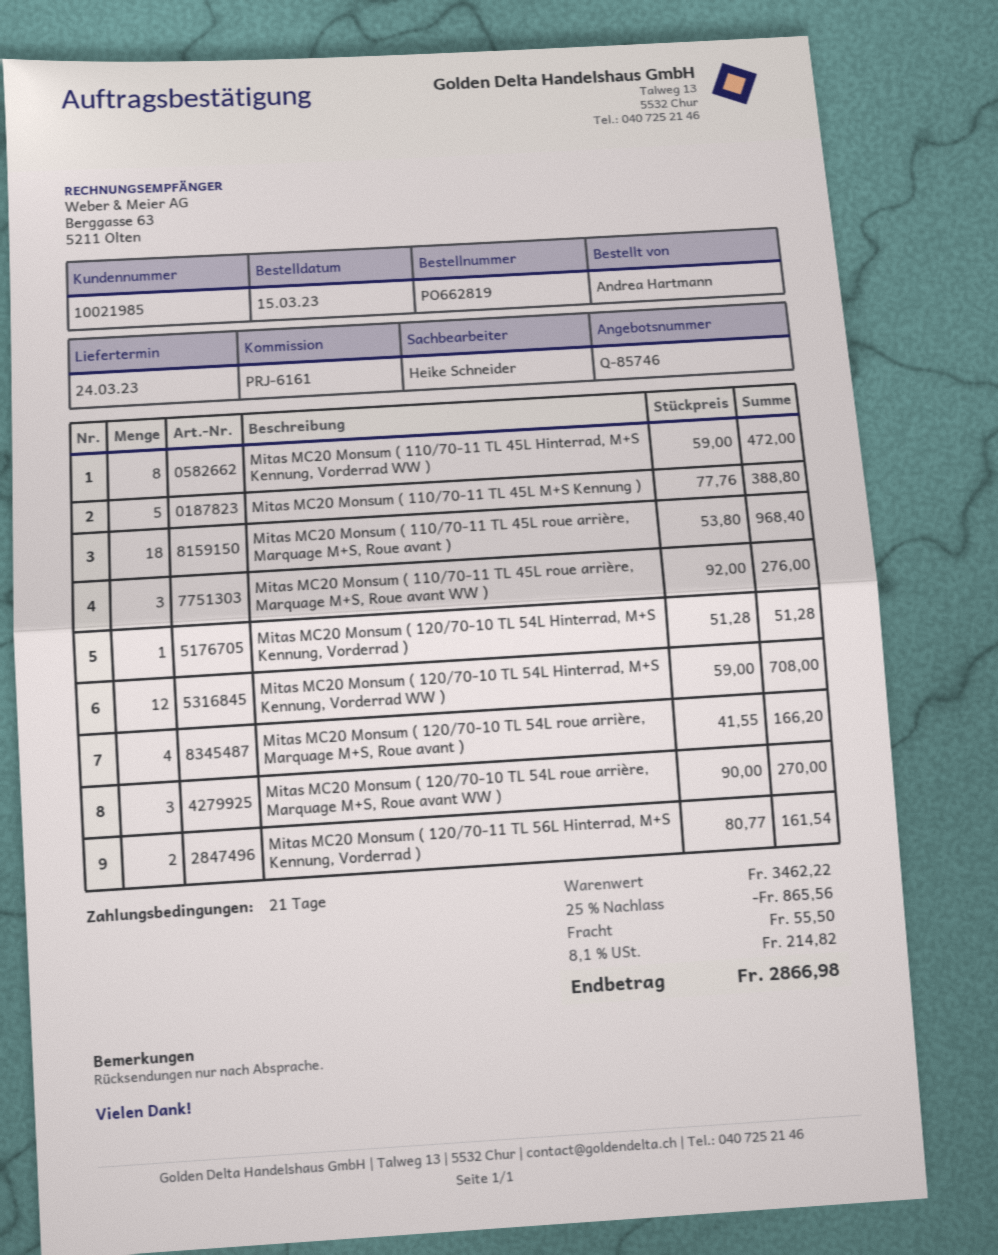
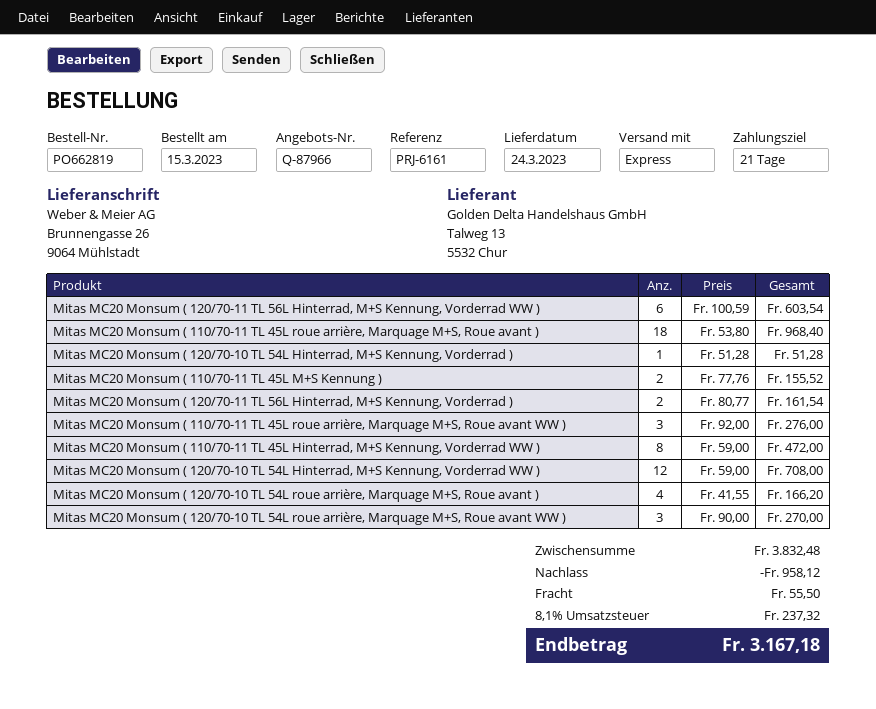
quote number: Q-85746 -> Q-87966
Mitas MC20 Monsum ( 110/70-11 TL 45L M+S Kennung ): 5 x 77.76 = 388.80 -> 2 x 77.76 = 155.52
Mitas MC20 Monsum ( 120/70-11 TL 56L Hinterrad, M+S Kennung, Vorderrad WW ): none -> 6 x 100.59 = 603.54
subtotal: 3462.22 -> 3832.48
discount: 865.56 -> 958.12
tax: 8.1% = 214.82 -> 8.1% = 237.32
total: 2866.98 -> 3167.18

